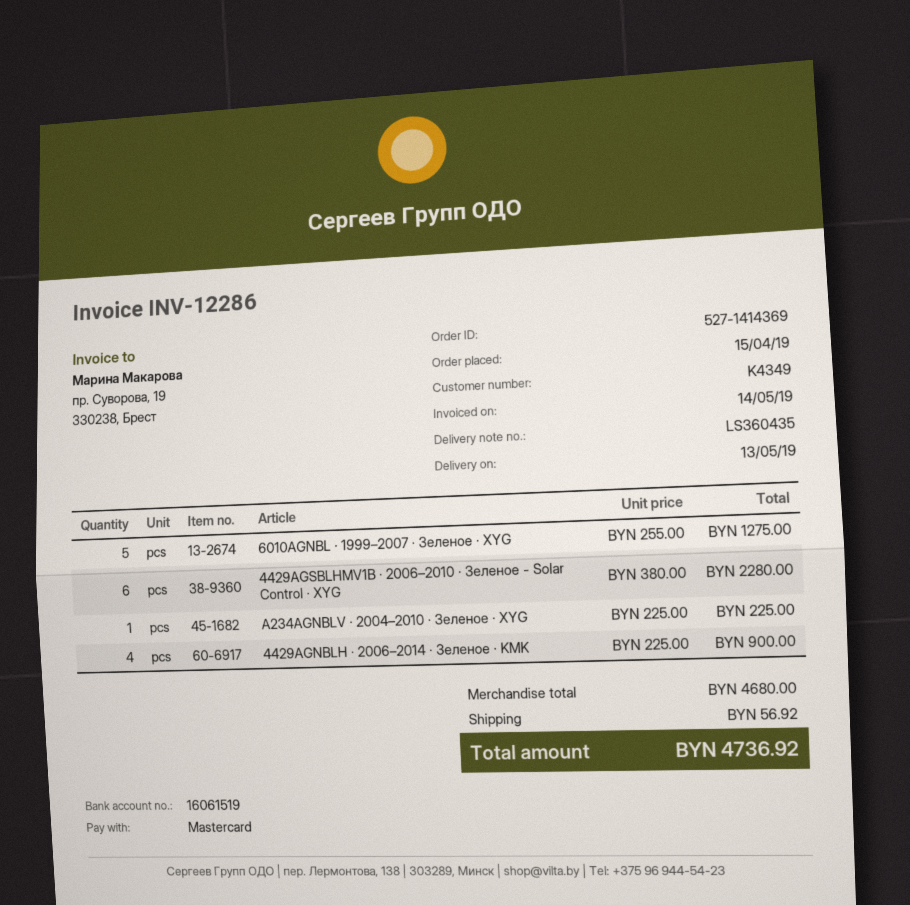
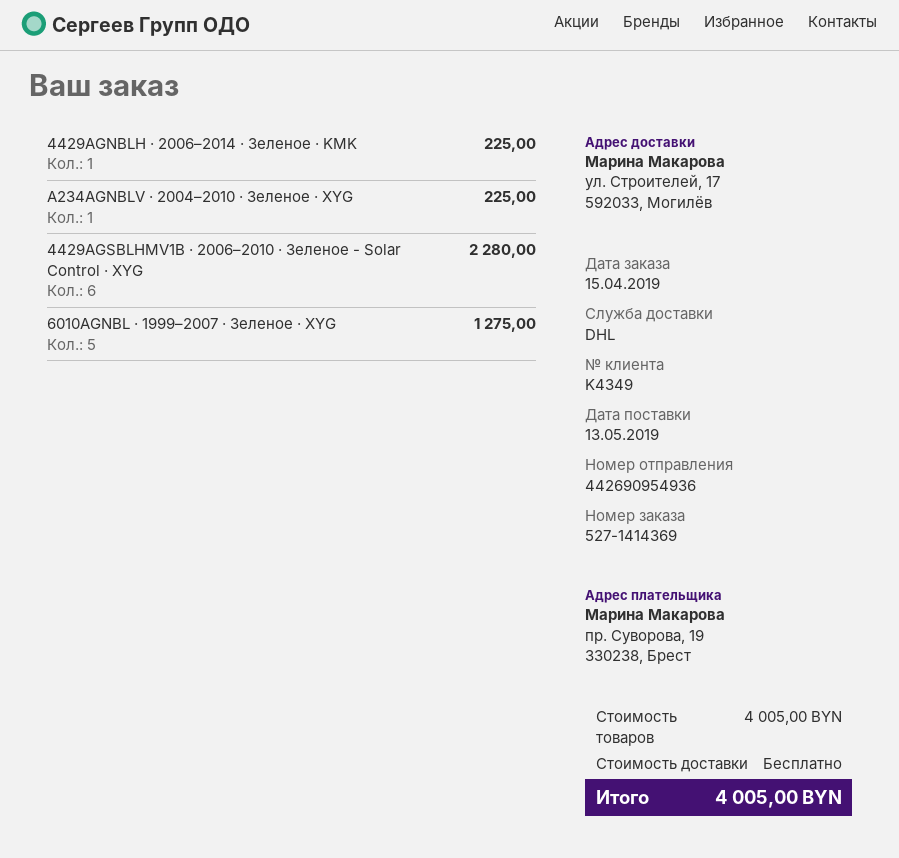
4429AGNBLH · 2006–2014 · Зеленое · KMK: 4 for 900.00 -> 1 for 225.00
subtotal: 4680.00 -> 4005.00
shipping: 56.92 -> 0.00
total: 4736.92 -> 4005.00

